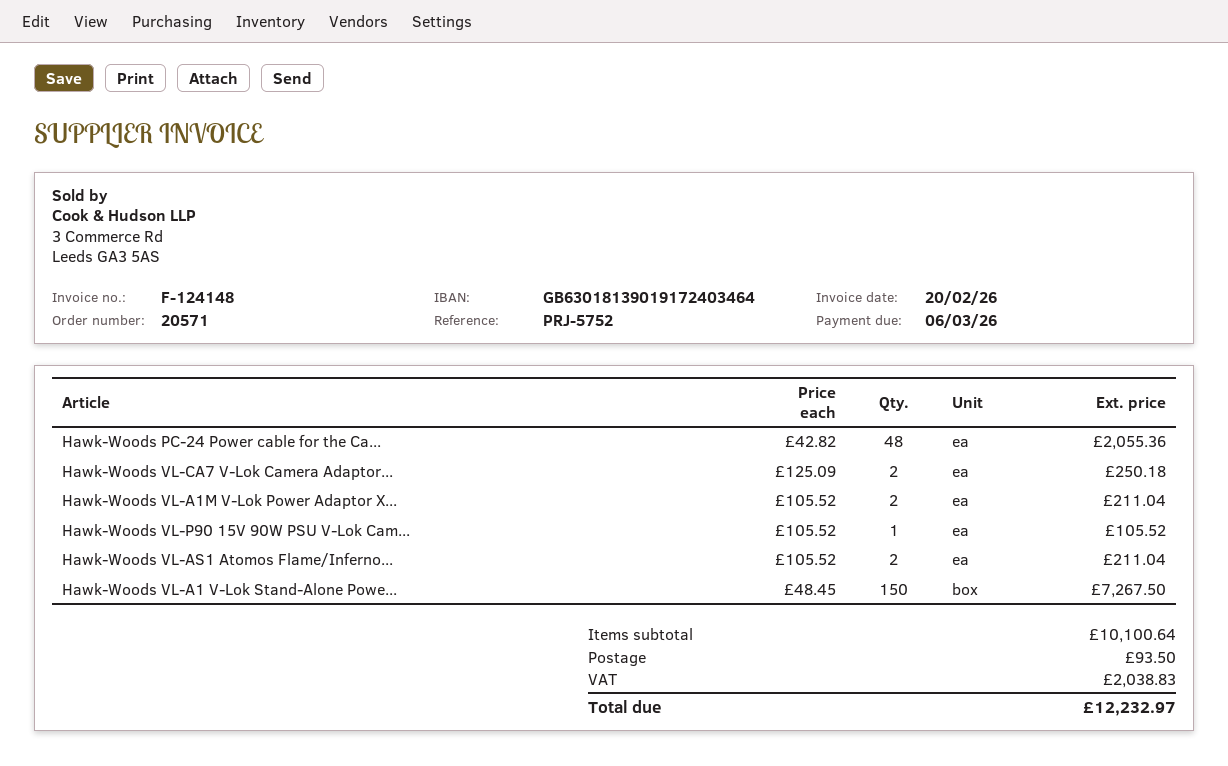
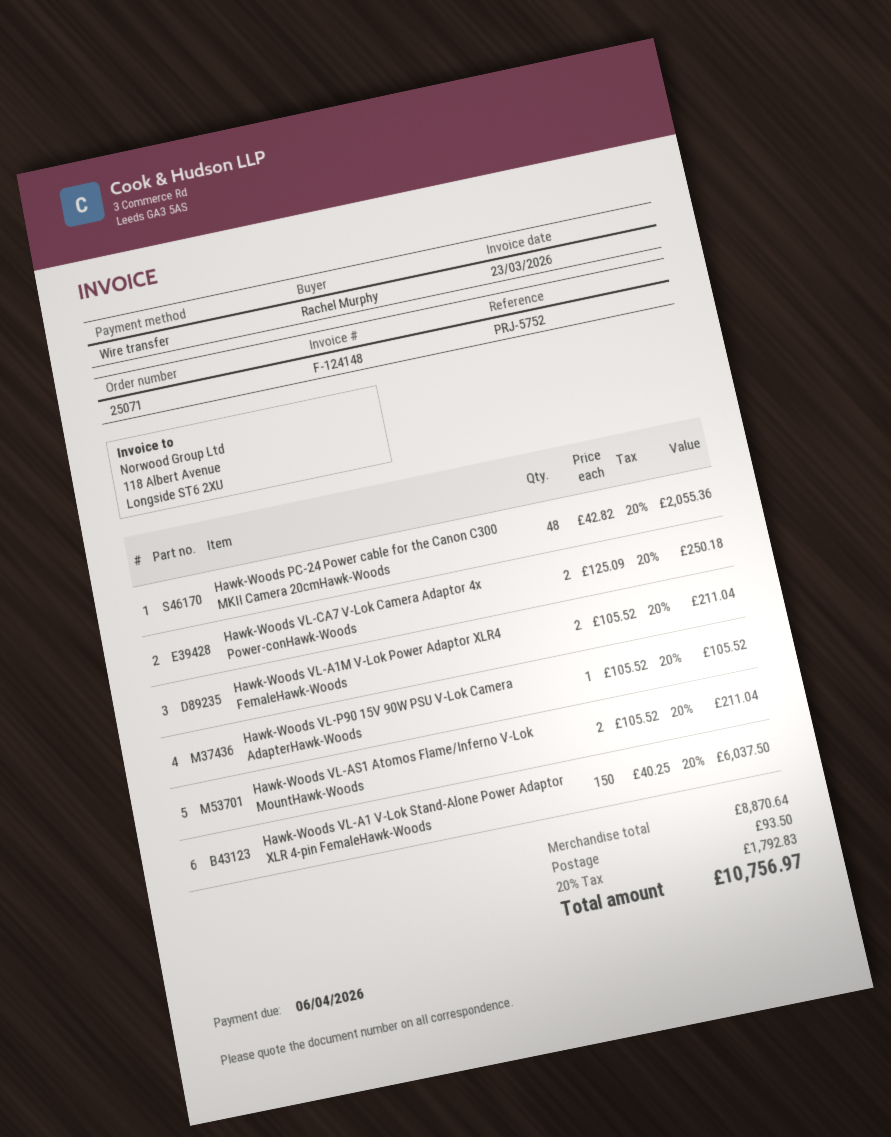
order number: 20571 -> 25071
invoice date: 2026-02-20 -> 2026-03-23
due date: 2026-03-06 -> 2026-04-06
Hawk-Woods VL-A1 V-Lok Stand-Alone Powe...: 150 x 48.45 = 7267.50 -> 150 x 40.25 = 6037.50
subtotal: 10100.64 -> 8870.64
tax: 2038.83 -> 1792.83
total: 12232.97 -> 10756.97

